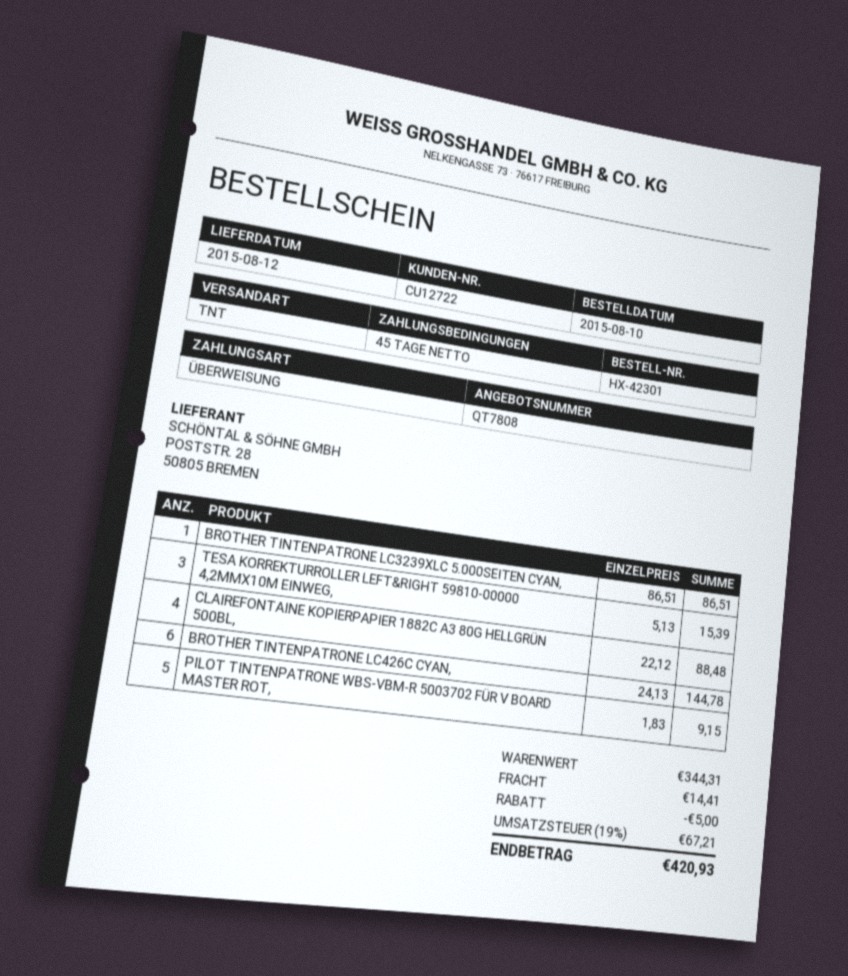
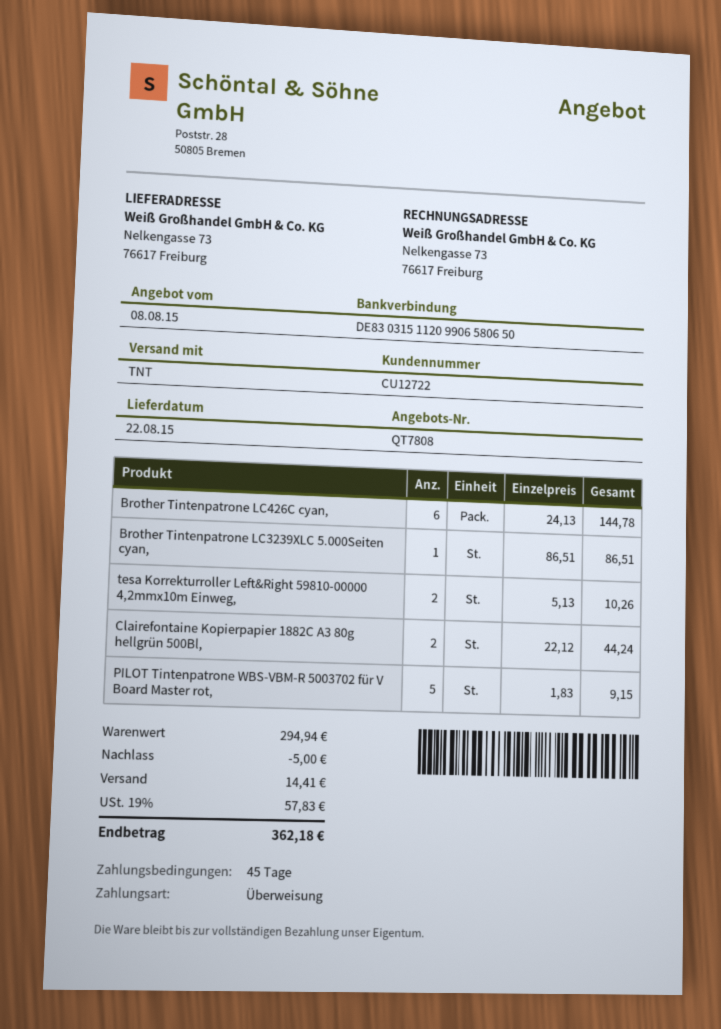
delivery date: 2015-08-12 -> 2015-08-22
TESA KORREKTURROLLER LEFT&RIGHT 59810-00000 4,2MMX10M EINWEG,: 3 x 5.13 = 15.39 -> 2 x 5.13 = 10.26
CLAIREFONTAINE KOPIERPAPIER 1882C A3 80G HELLGRÜN 500BL,: 4 x 22.12 = 88.48 -> 2 x 22.12 = 44.24
subtotal: 344.31 -> 294.94
tax: 19% = 67.21 -> 19% = 57.83
total: 420.93 -> 362.18

